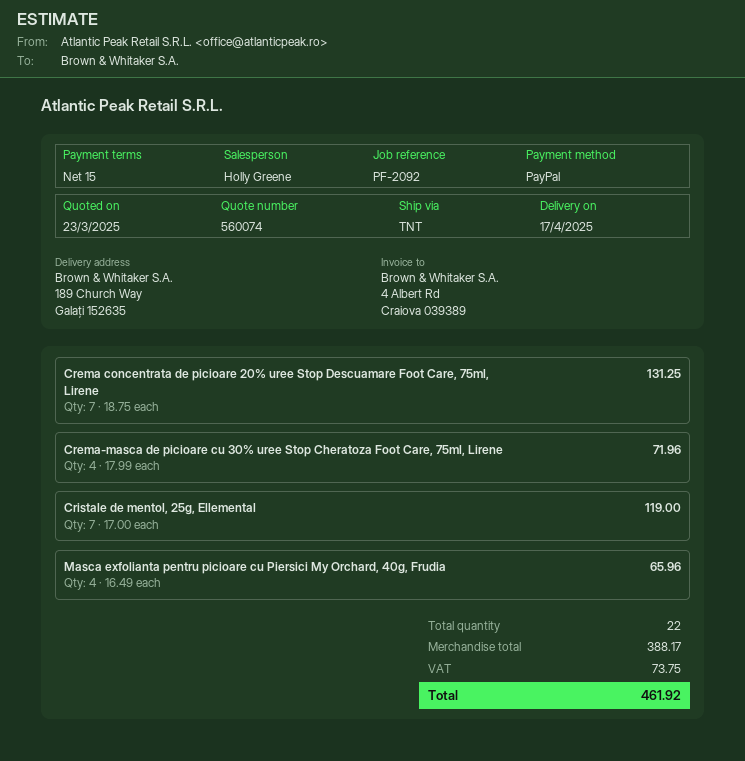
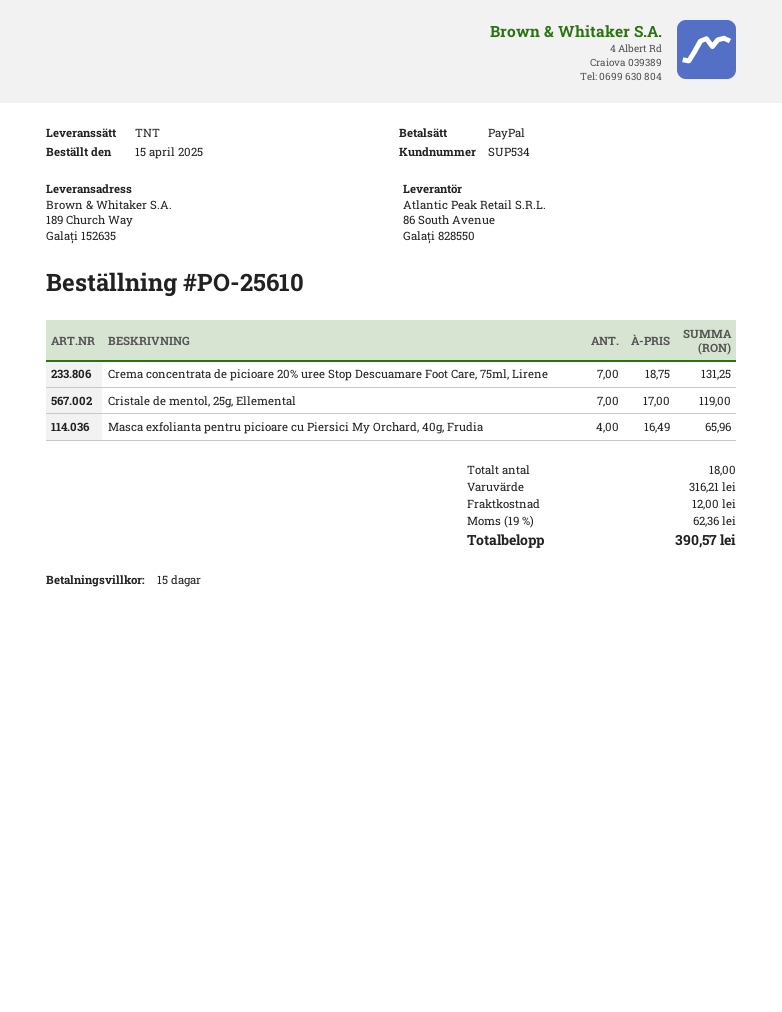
Crema-masca de picioare cu 30% uree Stop Cheratoza Foot Care, 75ml, Lirene: 4 x 17.99 = 71.96 -> none
total quantity: 22 -> 18
subtotal: 388.17 -> 316.21
shipping: none -> 12.00
tax: 73.75 -> 62.36
total: 461.92 -> 390.57

